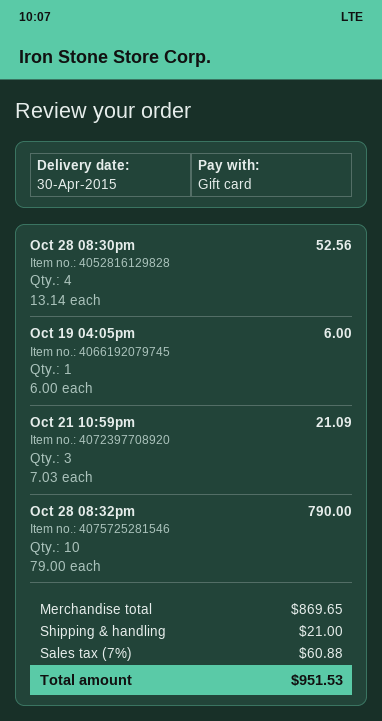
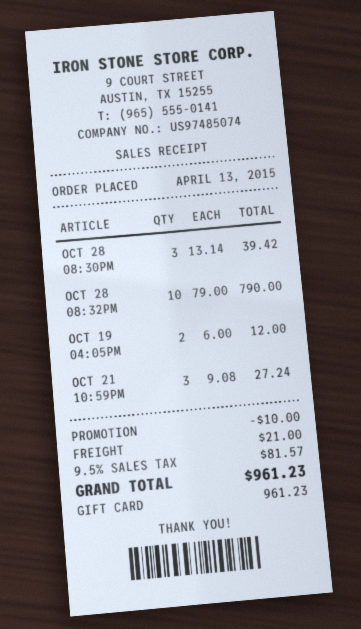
Oct 28 08:30pm: 4 x 13.14 = 52.56 -> 3 x 13.14 = 39.42
Oct 19 04:05pm: 1 x 6.00 = 6.00 -> 2 x 6.00 = 12.00
Oct 21 10:59pm: 3 x 7.03 = 21.09 -> 3 x 9.08 = 27.24
discount: none -> 10.00
tax: 7% = 60.88 -> 9.5% = 81.57
total: 951.53 -> 961.23

